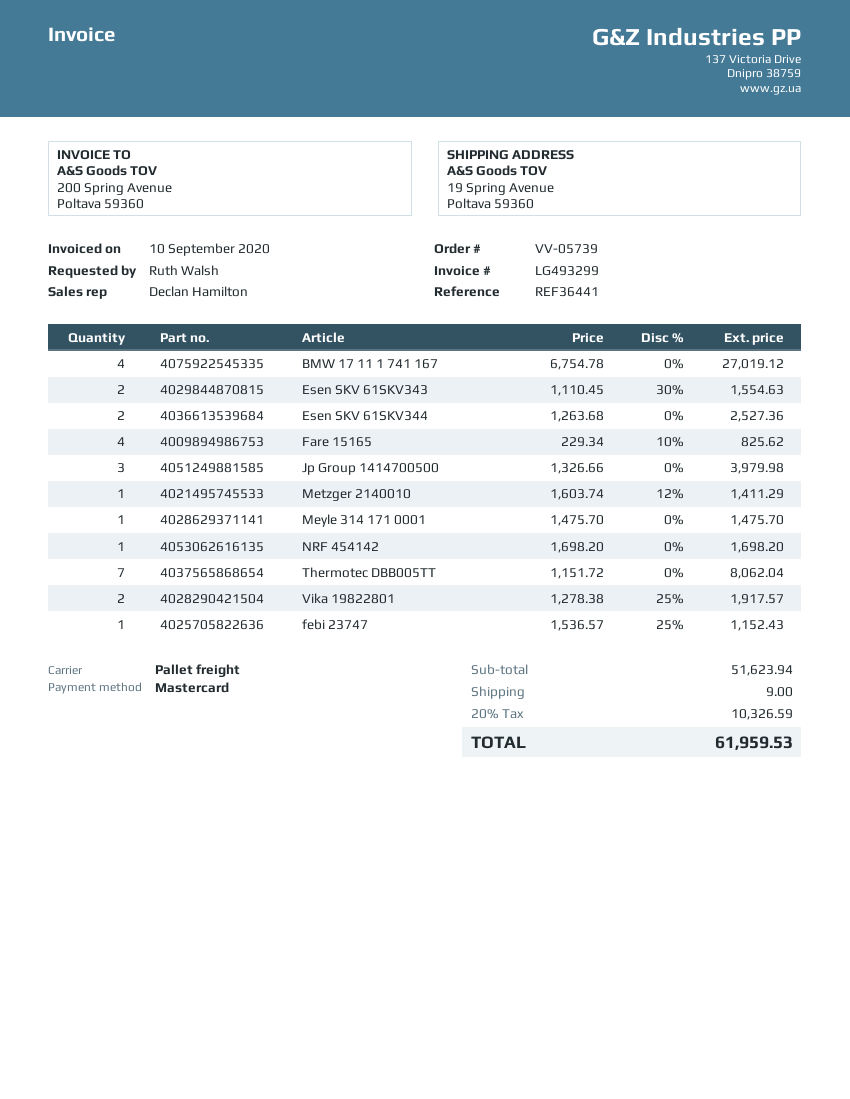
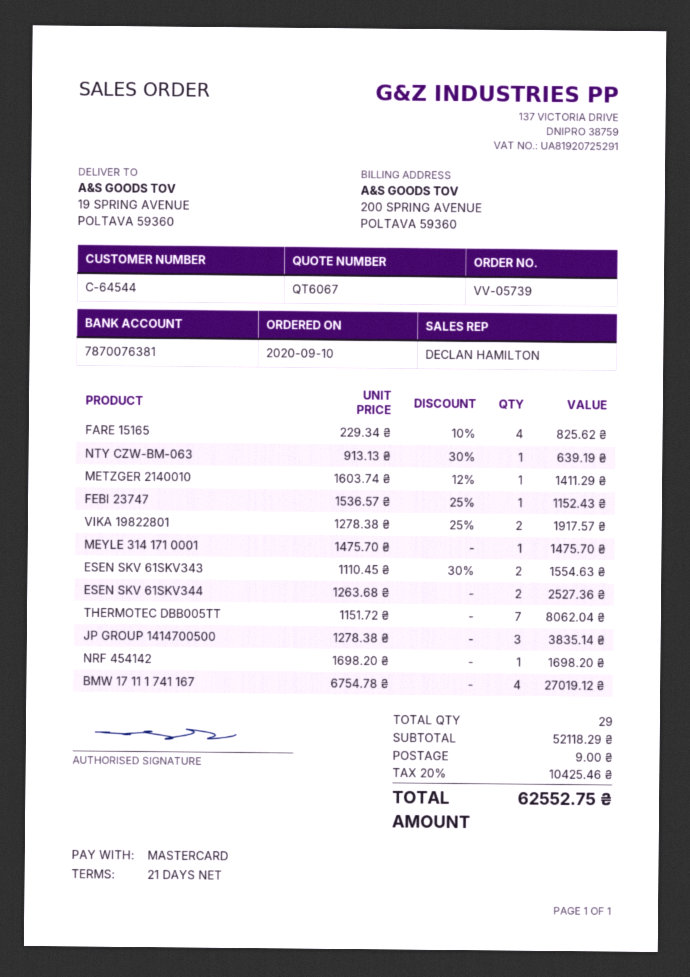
Jp Group 1414700500: 3 x 1326.66 = 3979.98 -> 3 x 1278.38 = 3835.14
NTY CZW-BM-063: none -> 1 x 913.13 - 30% = 639.19
subtotal: 51623.94 -> 52118.29
tax: 20% = 10326.59 -> 20% = 10425.46
total: 61959.53 -> 62552.75

